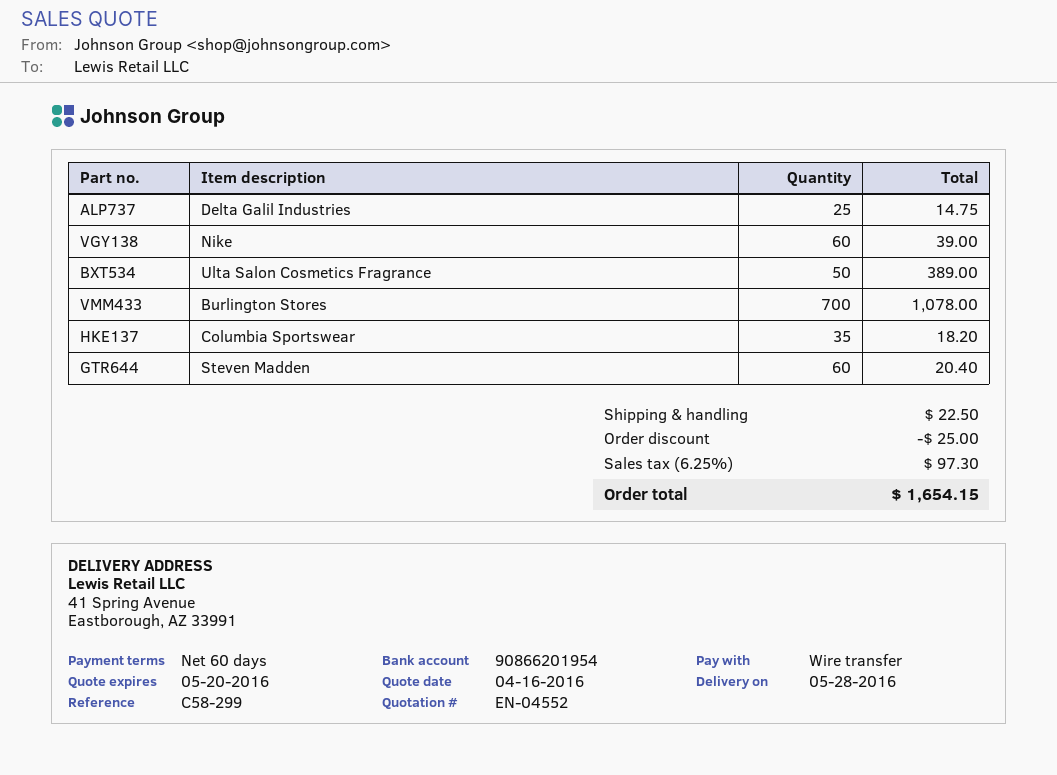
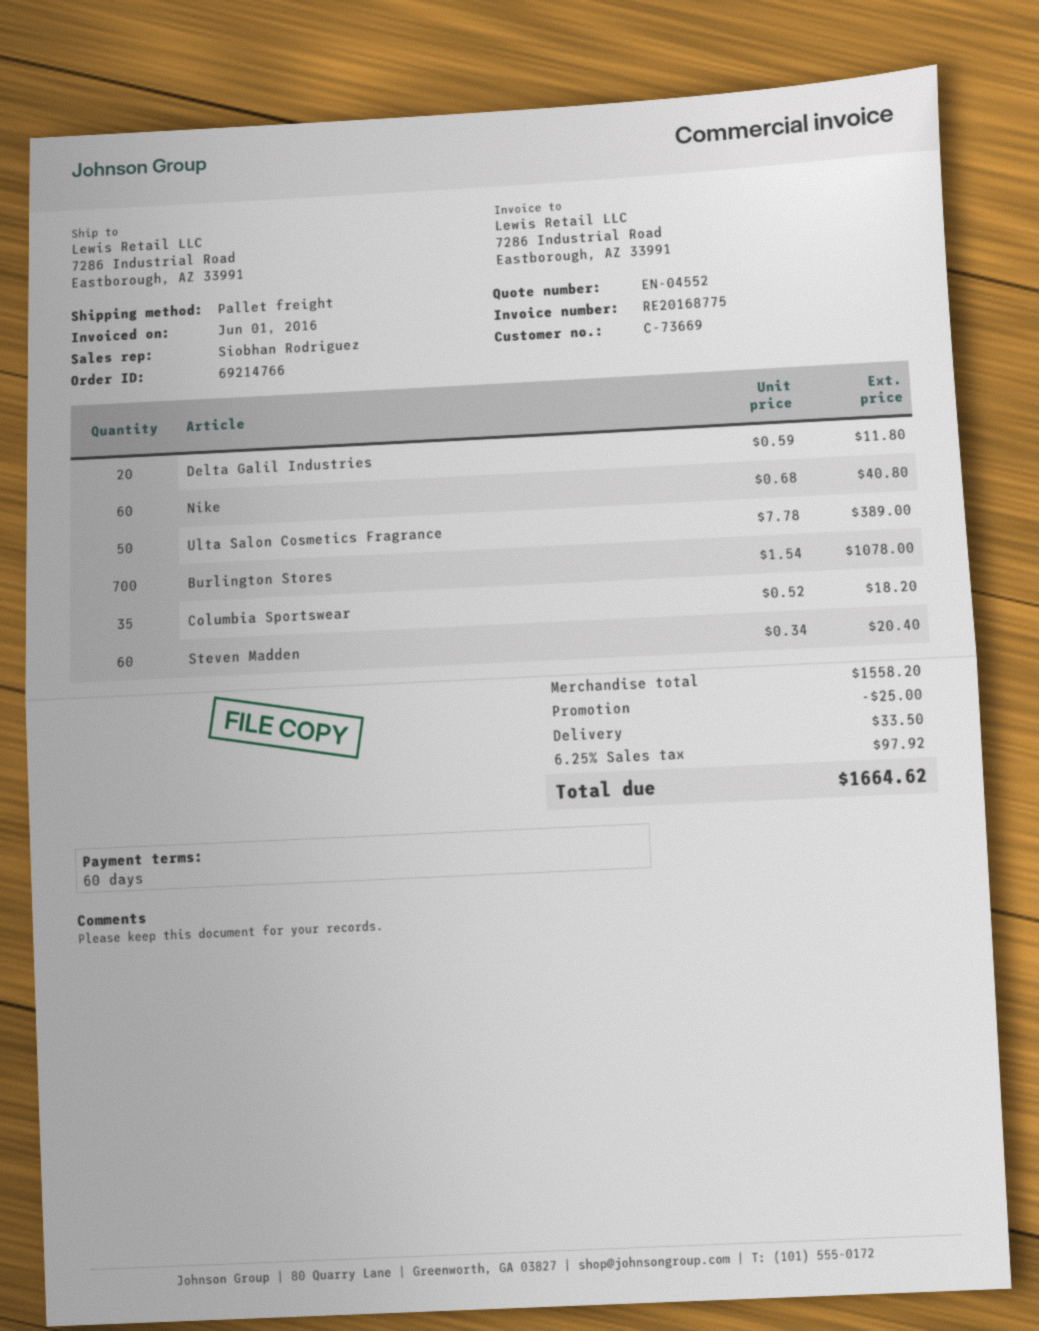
ship to: 41 Spring Avenue, Eastborough, AZ 33991 -> 7286 Industrial Road, Eastborough, AZ 33991
Delta Galil Industries: 25 for 14.75 -> 20 for 11.80
Nike: 60 for 39.00 -> 60 for 40.80
shipping: 22.50 -> 33.50
tax: 6.25% = 97.30 -> 6.25% = 97.92
total: 1654.15 -> 1664.62

